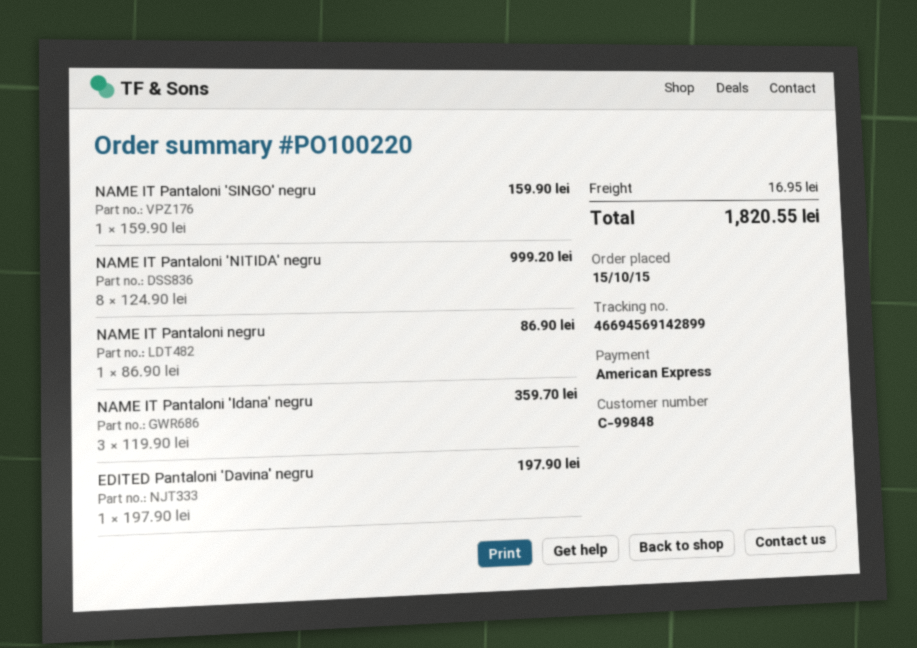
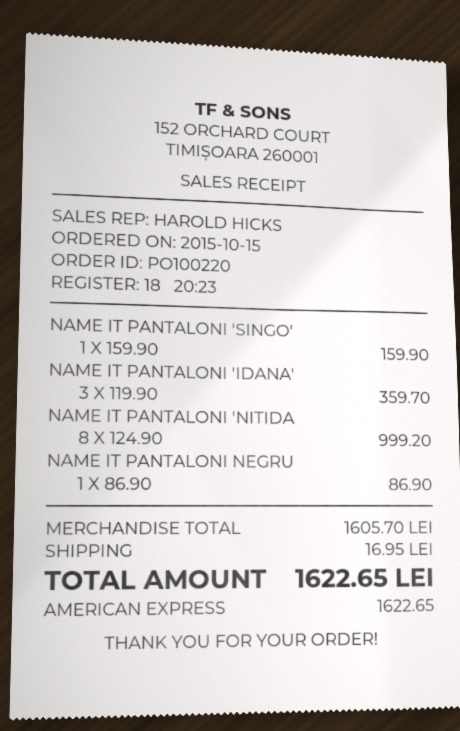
EDITED Pantaloni 'Davina' negru: 1 x 197.90 = 197.90 -> none
total: 1820.55 -> 1622.65

